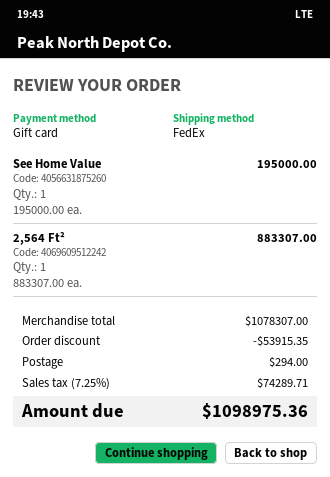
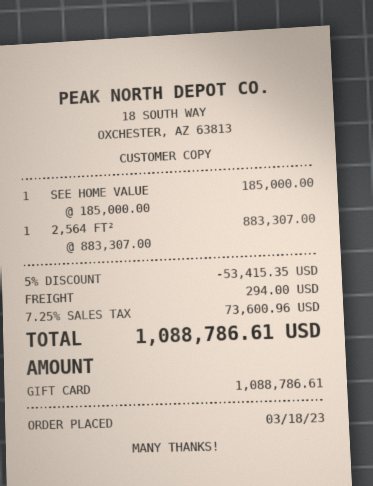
See Home Value: 1 x 195000.00 = 195000.00 -> 1 x 185000.00 = 185000.00
discount: 53915.35 -> 53415.35
tax: 7.25% = 74289.71 -> 7.25% = 73600.96
total: 1098975.36 -> 1088786.61

